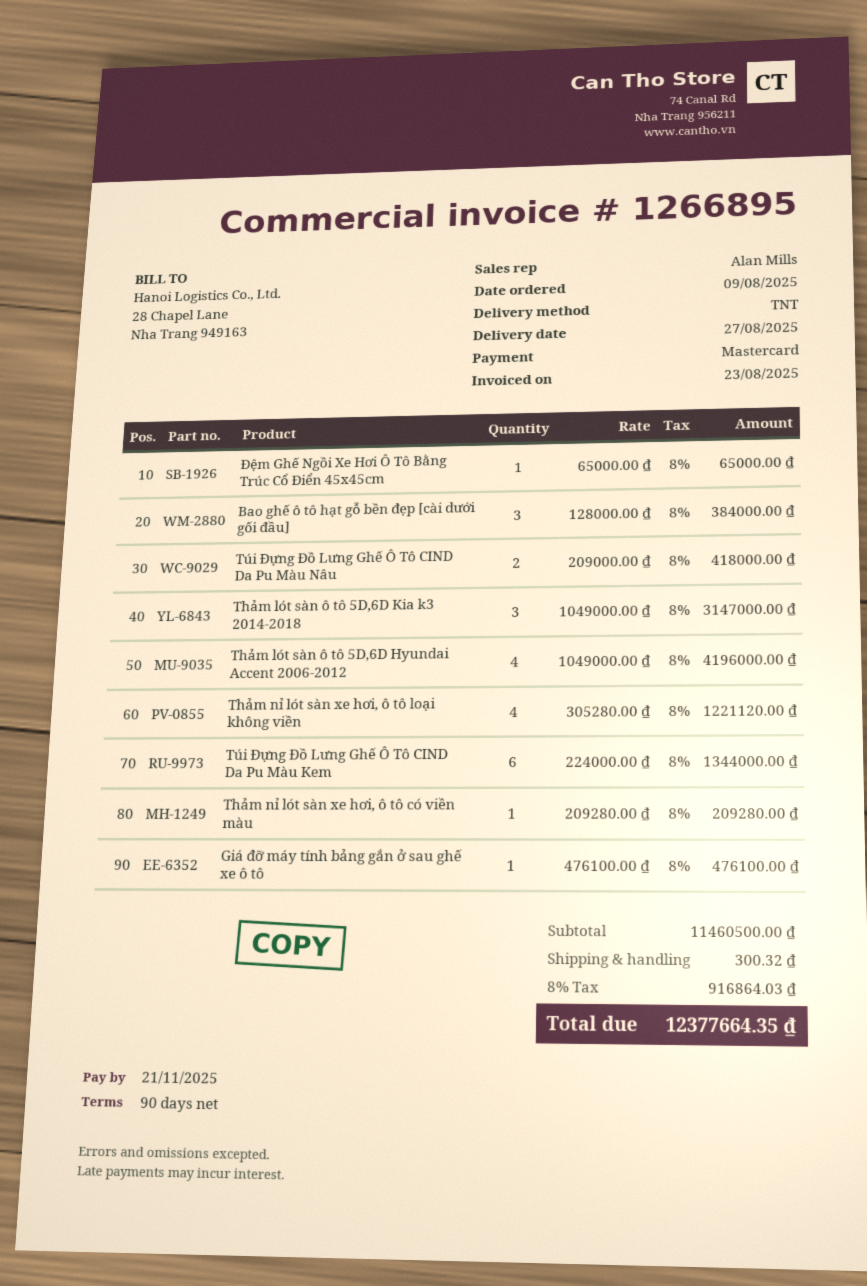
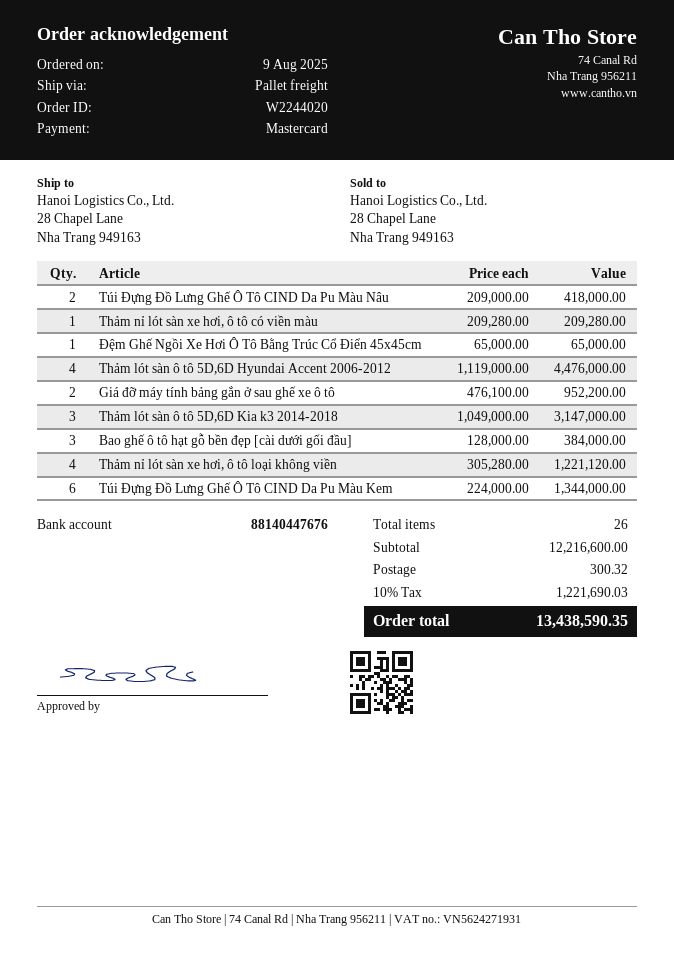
shipping method: TNT -> pallet freight
Thảm lót sàn ô tô 5D,6D Hyundai Accent 2006-2012: 4 x 1049000.00 = 4196000.00 -> 4 x 1119000.00 = 4476000.00
Giá đỡ máy tính bảng gắn ở sau ghế xe ô tô: 1 x 476100.00 = 476100.00 -> 2 x 476100.00 = 952200.00
subtotal: 11460500.00 -> 12216600.00
tax: 8% = 916864.03 -> 10% = 1221690.03
total: 12377664.35 -> 13438590.35

